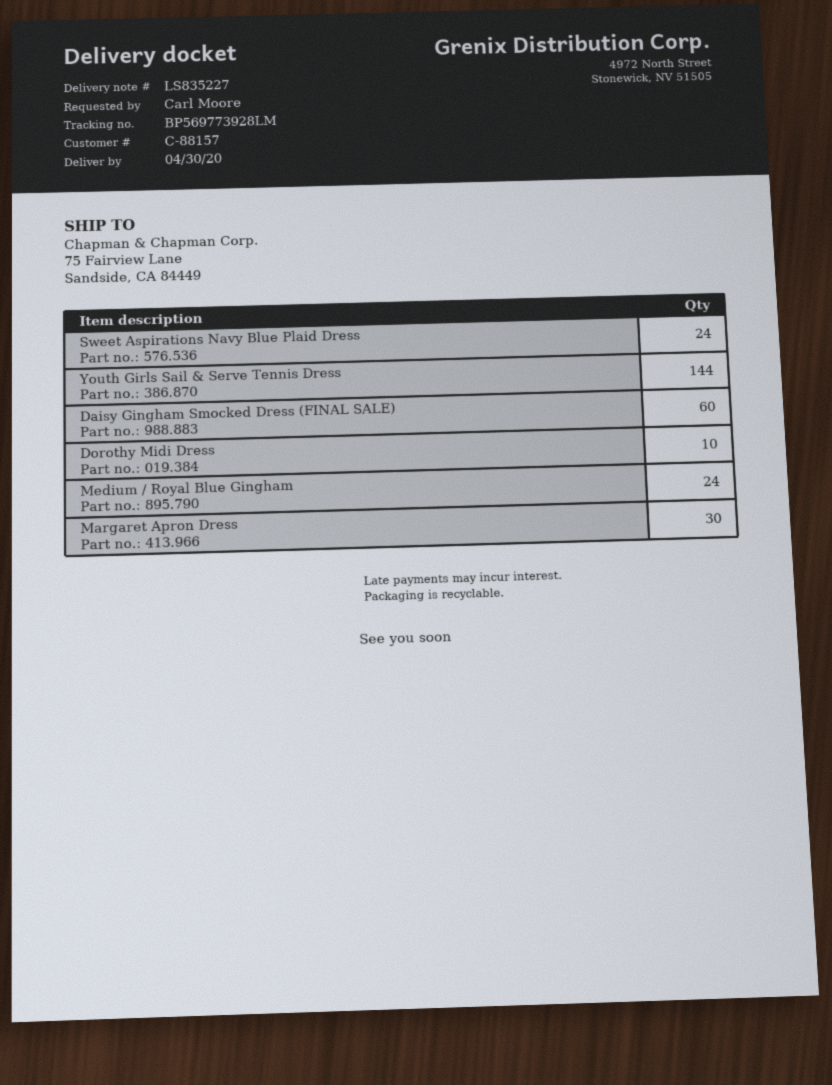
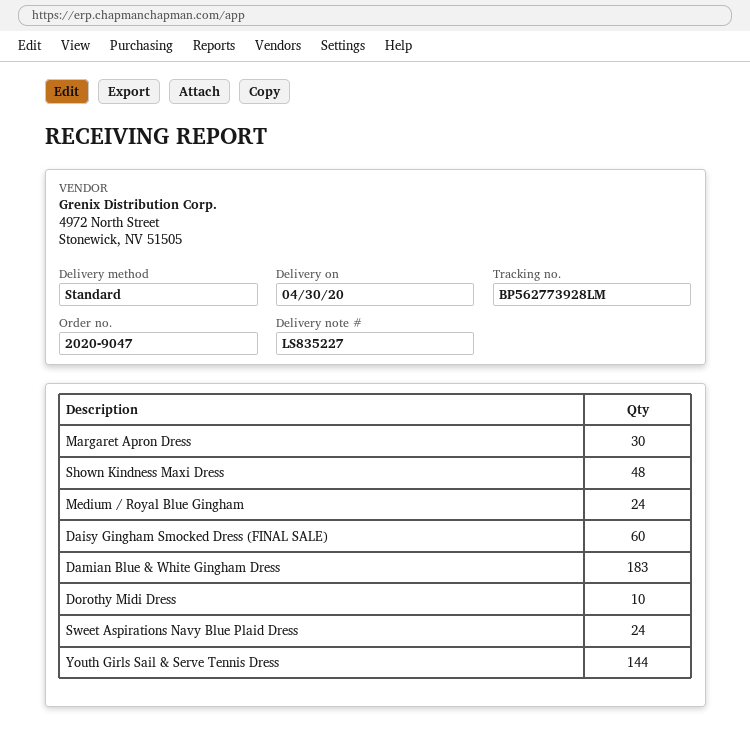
tracking number: BP569773928LM -> BP562773928LM
Shown Kindness Maxi Dress: none -> 48
Damian Blue & White Gingham Dress: none -> 183

